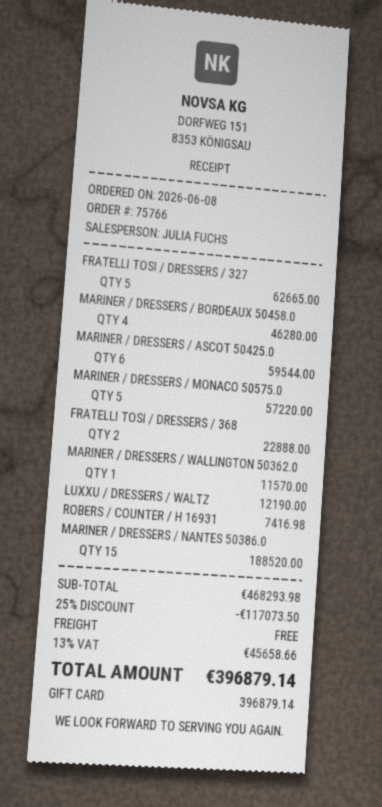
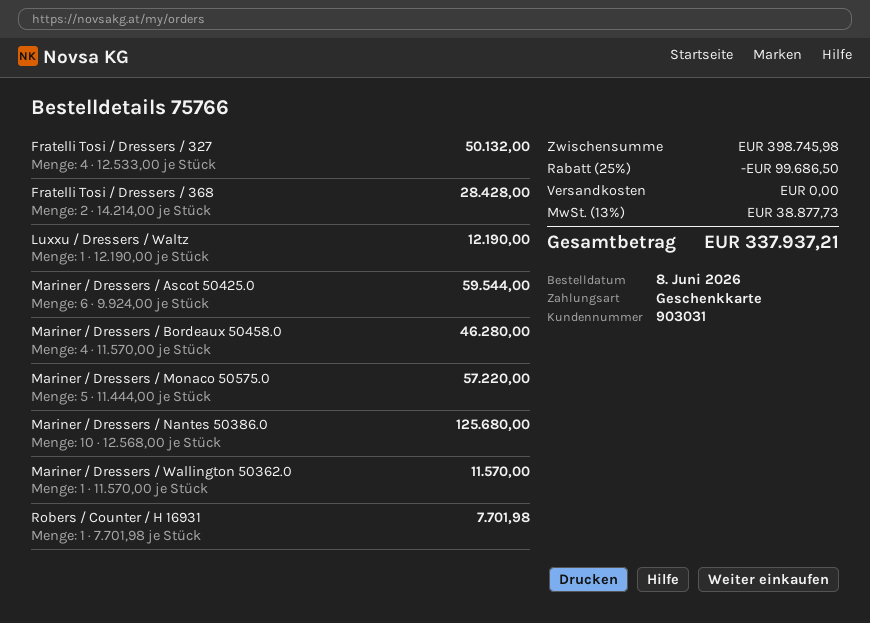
FRATELLI TOSI / DRESSERS / 327: 5 for 62665.00 -> 4 for 50132.00
FRATELLI TOSI / DRESSERS / 368: 2 for 22888.00 -> 2 for 28428.00
ROBERS / COUNTER / H 16931: 1 for 7416.98 -> 1 for 7701.98
MARINER / DRESSERS / NANTES 50386.0: 15 for 188520.00 -> 10 for 125680.00
subtotal: 468293.98 -> 398745.98
discount: 25% = 117073.50 -> 25% = 99686.50
tax: 13% = 45658.66 -> 13% = 38877.73
total: 396879.14 -> 337937.21

